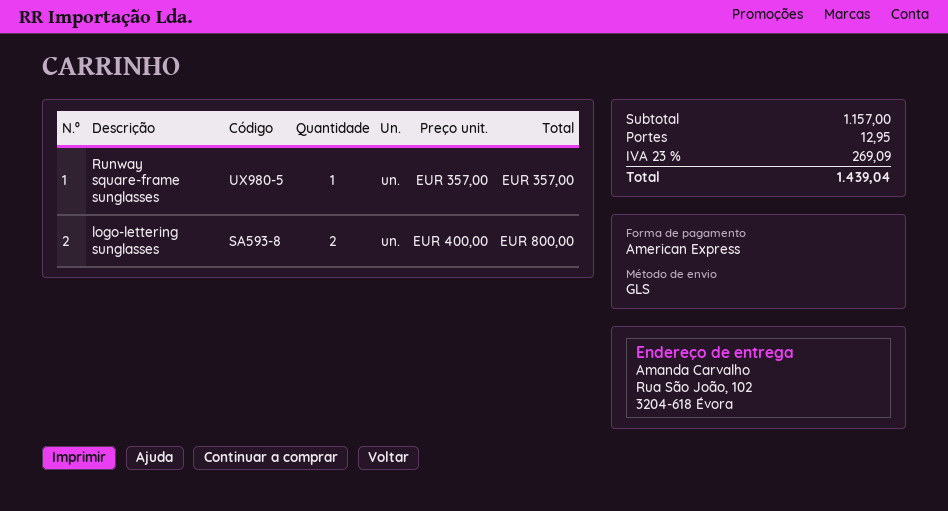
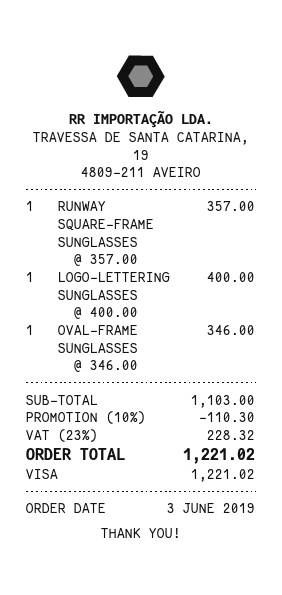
payment method: American Express -> Visa
logo-lettering sunglasses: 2 x 400.00 = 800.00 -> 1 x 400.00 = 400.00
OVAL-FRAME SUNGLASSES: none -> 1 x 346.00 = 346.00
subtotal: 1157.00 -> 1103.00
discount: none -> 10% = 110.30
shipping: 12.95 -> none
tax: 23% = 269.09 -> 23% = 228.32
total: 1439.04 -> 1221.02

